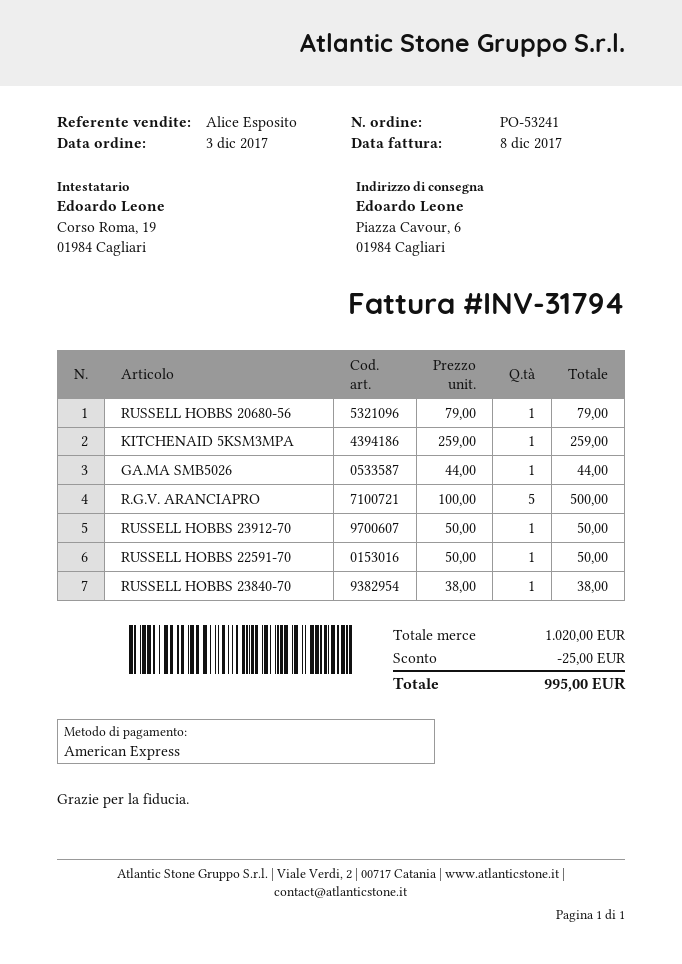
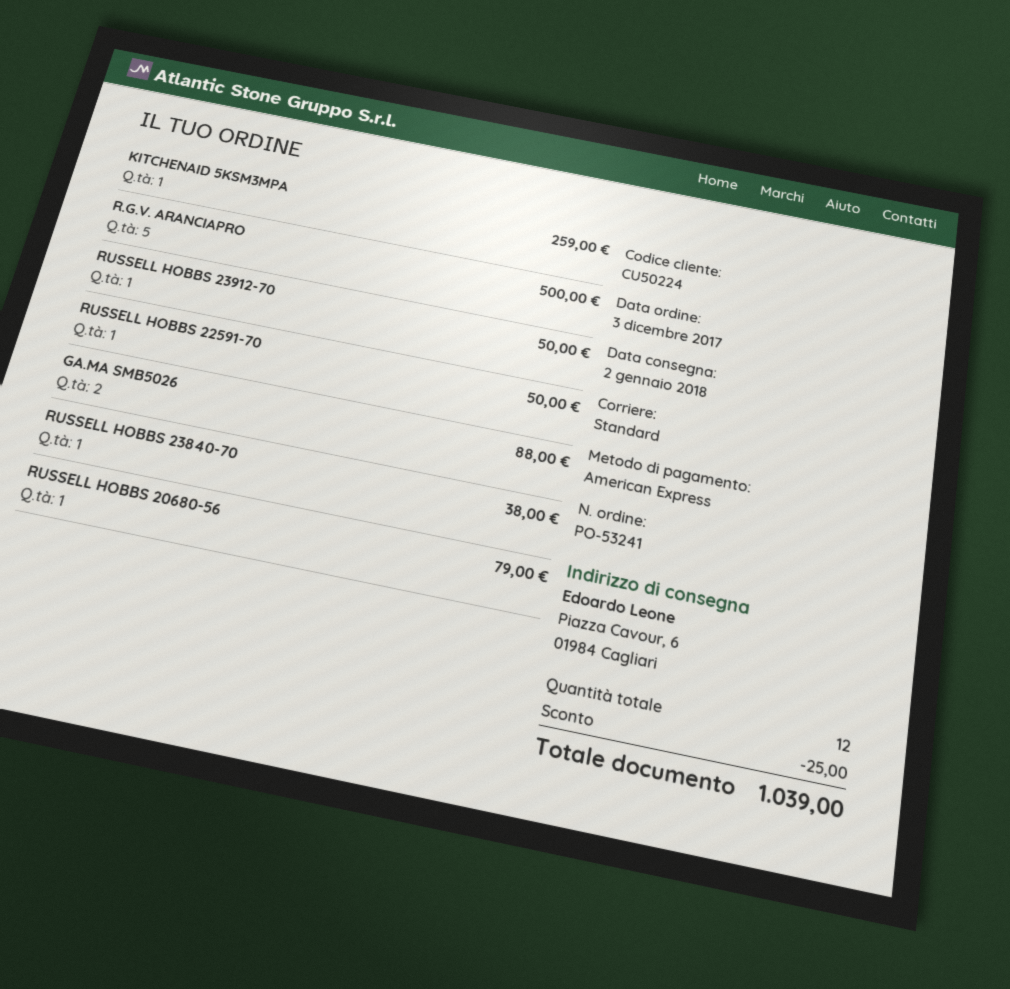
GA.MA SMB5026: 1 for 44.00 -> 2 for 88.00
total: 995.00 -> 1039.00

